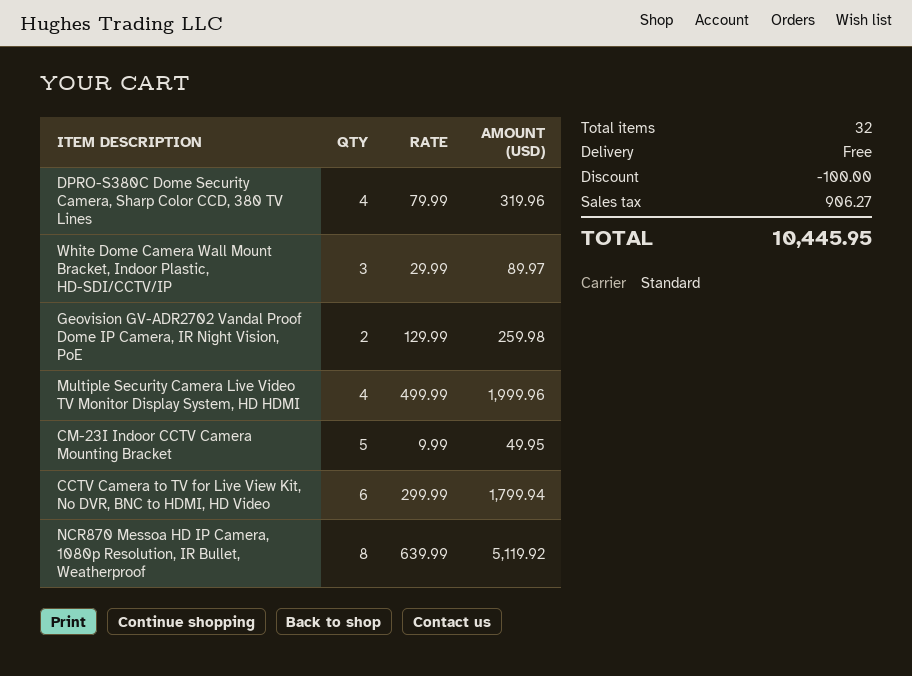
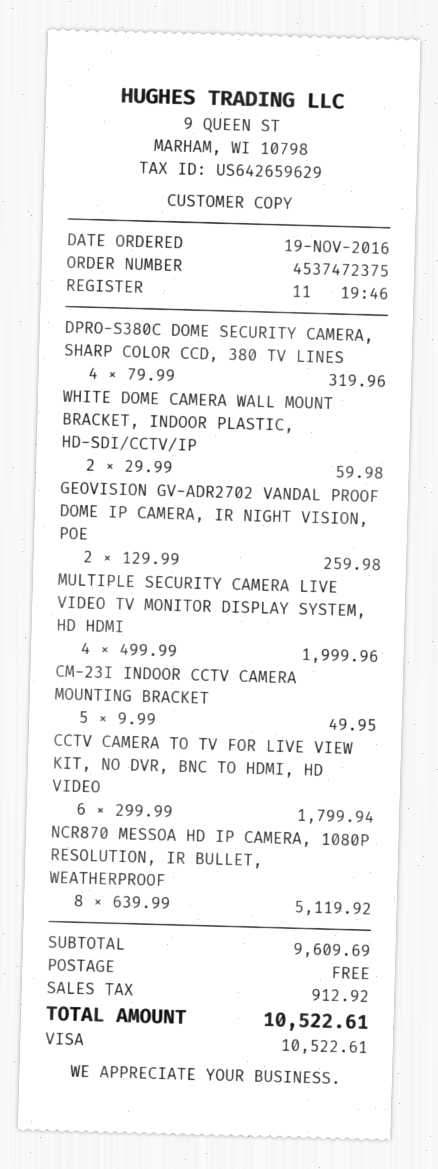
White Dome Camera Wall Mount Bracket, Indoor Plastic, HD-SDI/CCTV/IP: 3 x 29.99 = 89.97 -> 2 x 29.99 = 59.98
discount: 100.00 -> none
tax: 906.27 -> 912.92
total: 10445.95 -> 10522.61

